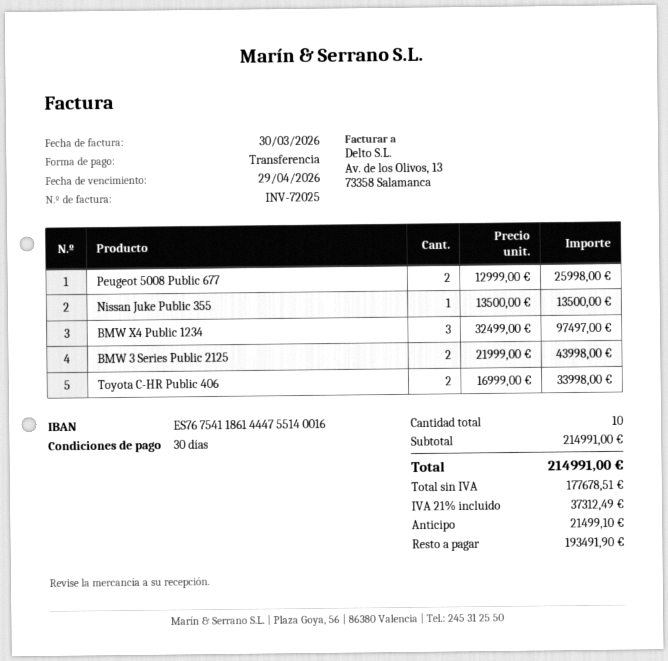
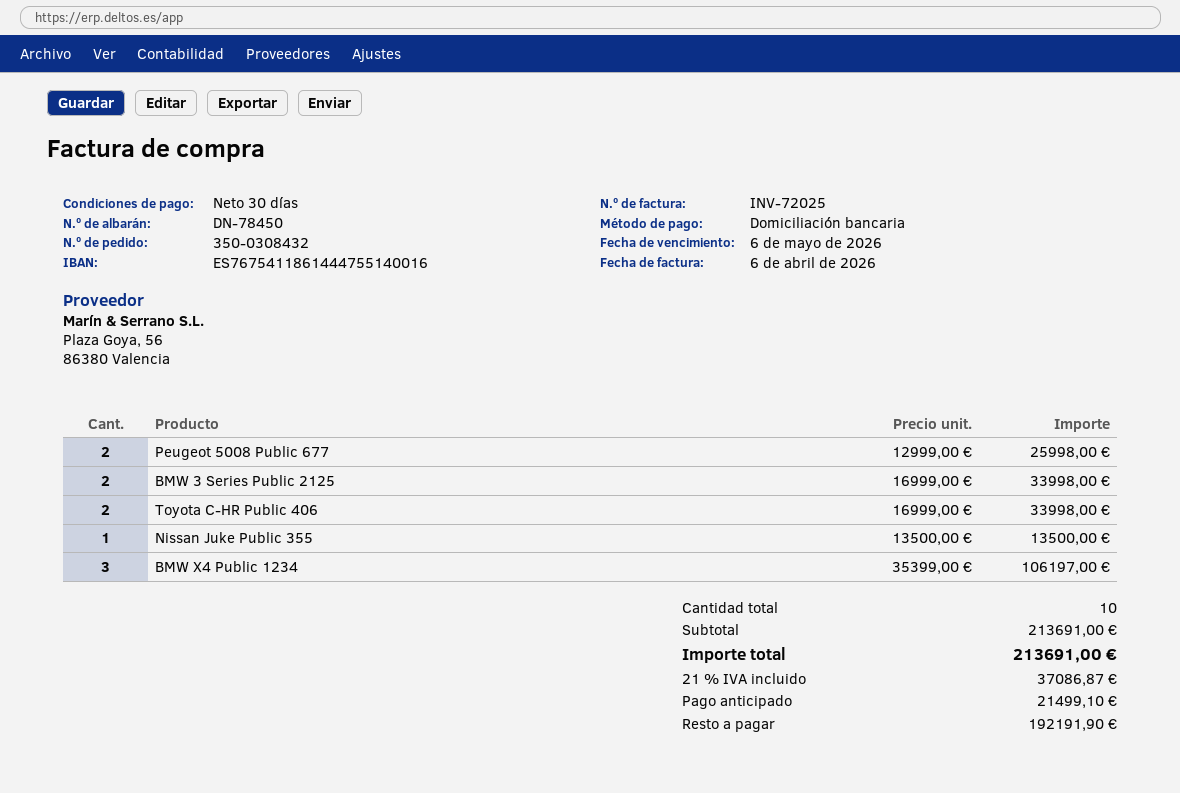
invoice date: 2026-03-30 -> 2026-04-06
due date: 2026-04-29 -> 2026-05-06
payment method: bank transfer -> direct debit
BMW X4 Public 1234: 3 x 32499.00 = 97497.00 -> 3 x 35399.00 = 106197.00
BMW 3 Series Public 2125: 2 x 21999.00 = 43998.00 -> 2 x 16999.00 = 33998.00
subtotal: 214991.00 -> 213691.00
tax: 21% = 37312.49 -> 21% = 37086.87
total: 214991.00 -> 213691.00
balance: 193491.90 -> 192191.90

